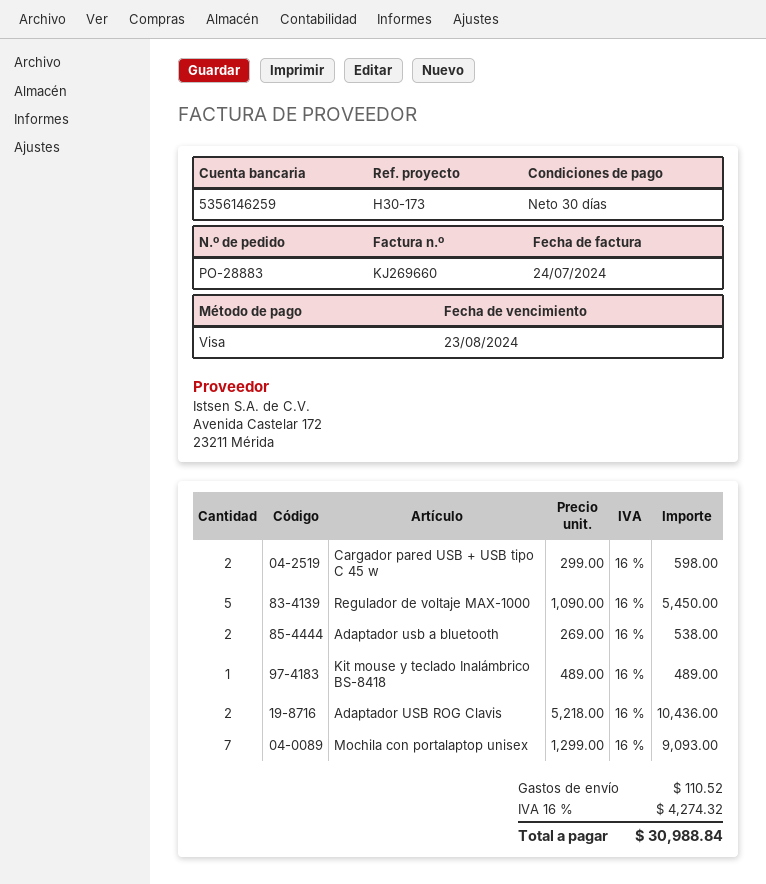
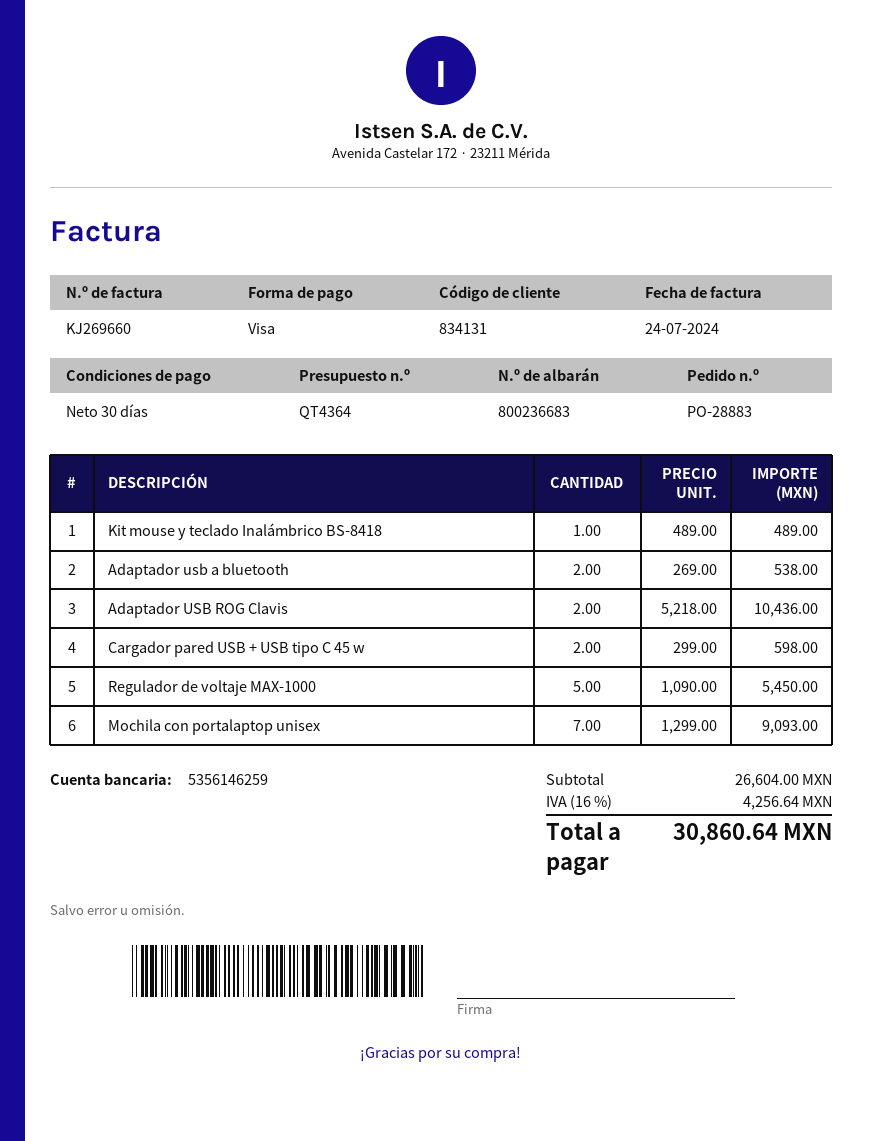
shipping: 110.52 -> none
tax: 16% = 4274.32 -> 16% = 4256.64
total: 30988.84 -> 30860.64

